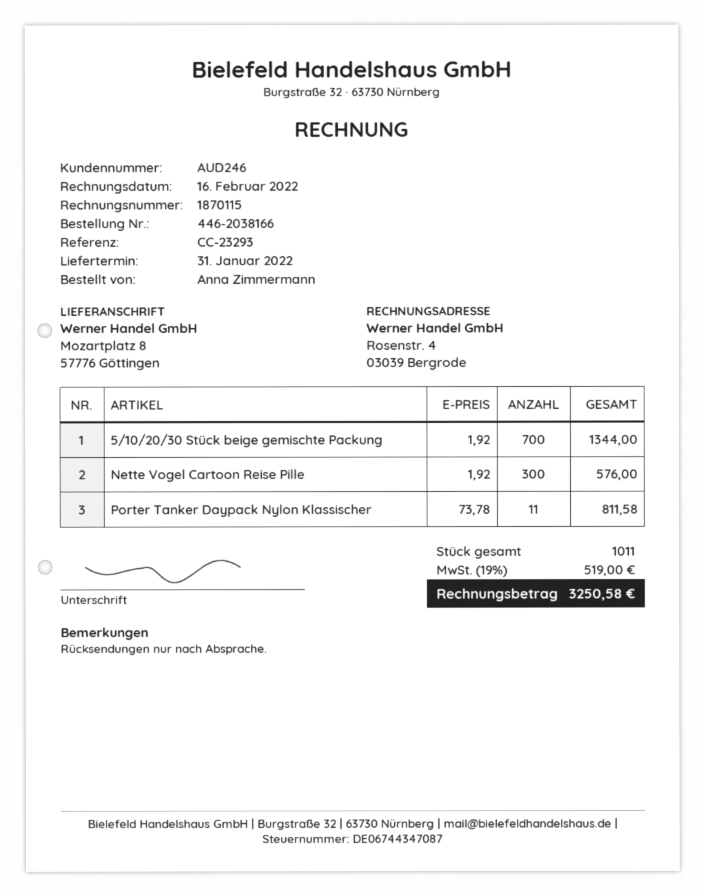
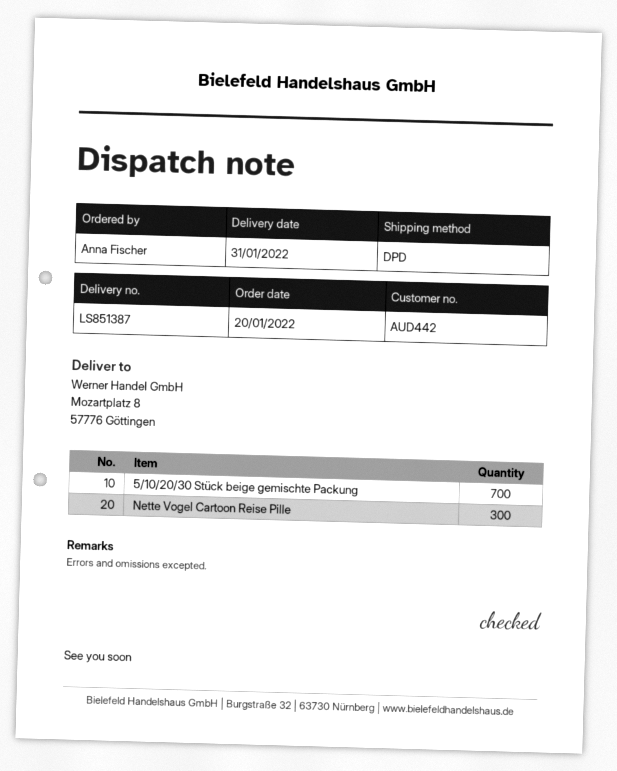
customer number: AUD246 -> AUD442
ordered by: Anna Zimmermann -> Anna Fischer
Porter Tanker Daypack Nylon Klassischer: 11 -> none

